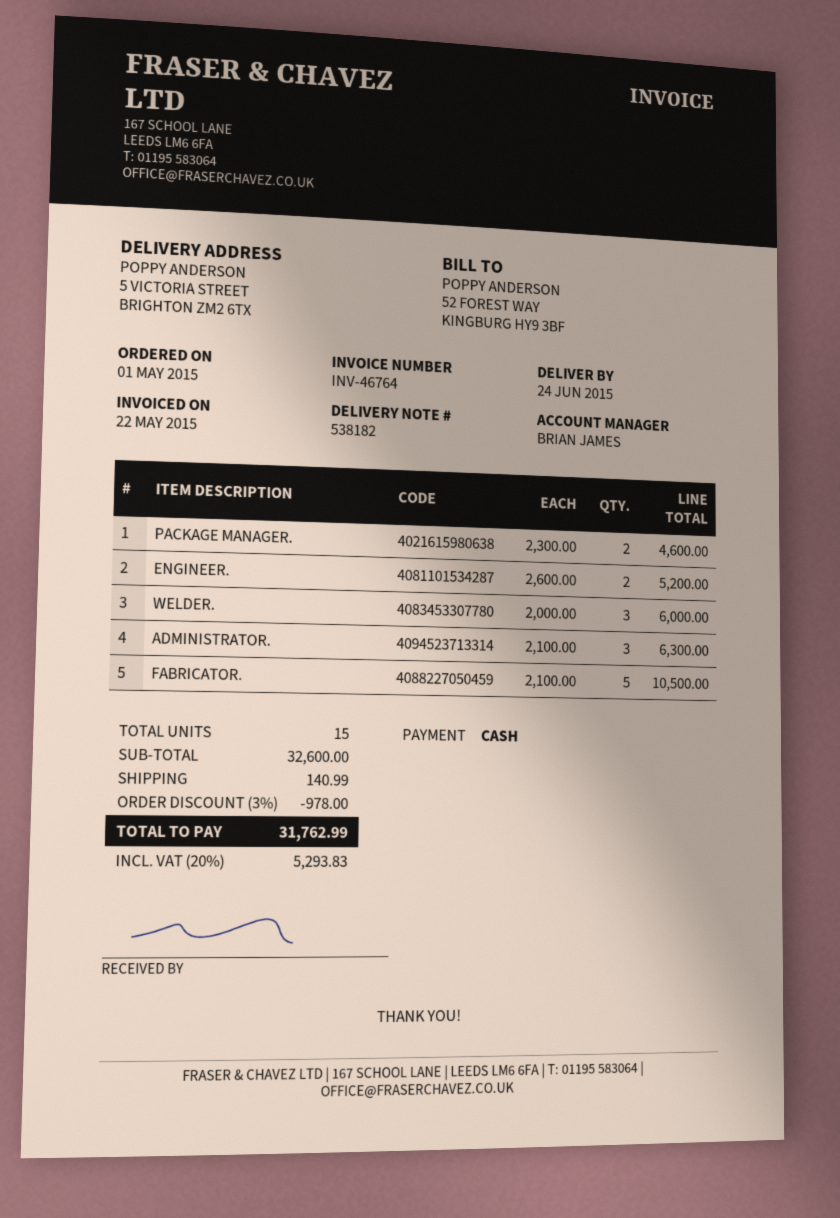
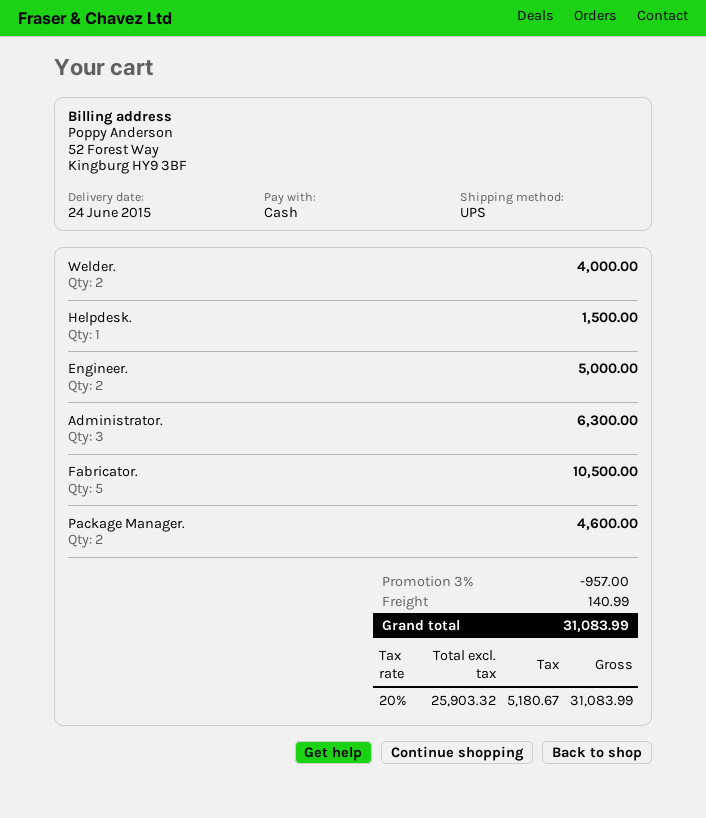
ENGINEER.: 2 for 5200.00 -> 2 for 5000.00
WELDER.: 3 for 6000.00 -> 2 for 4000.00
Helpdesk.: none -> 1 for 1500.00
discount: 3% = 978.00 -> 3% = 957.00
tax: 20% = 5293.83 -> 20% = 5180.67
total: 31762.99 -> 31083.99

